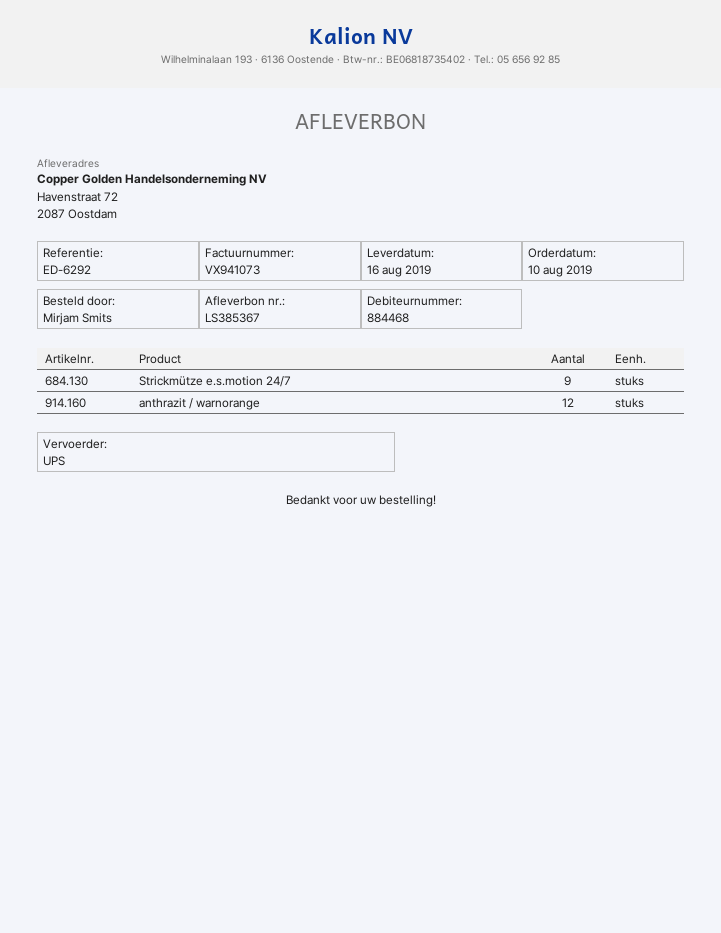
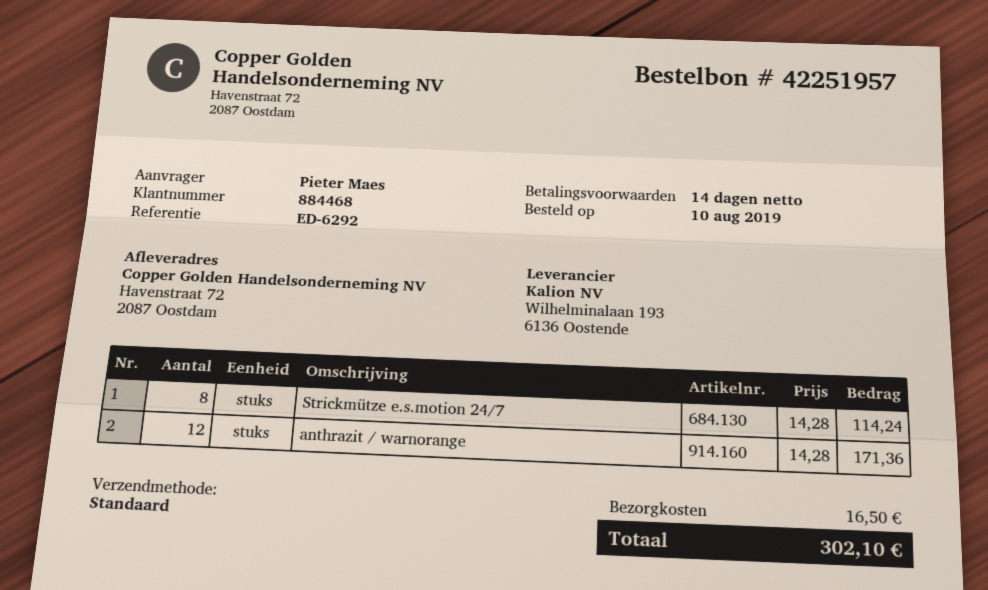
ordered by: Mirjam Smits -> Pieter Maes
shipping method: UPS -> standard
Strickmütze e.s.motion 24/7: 9 -> 8

